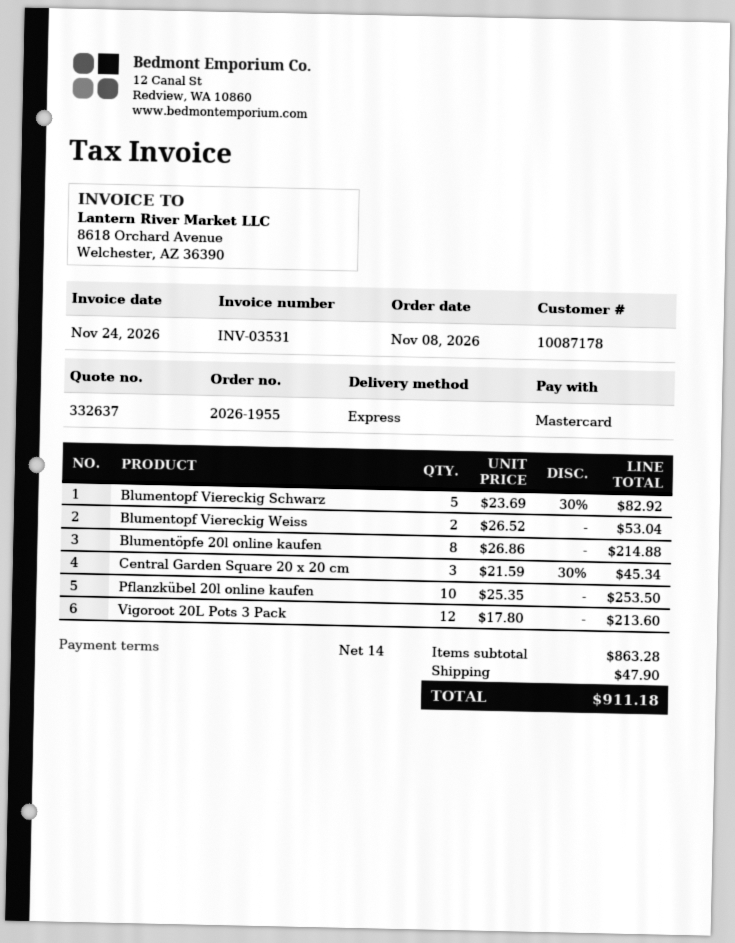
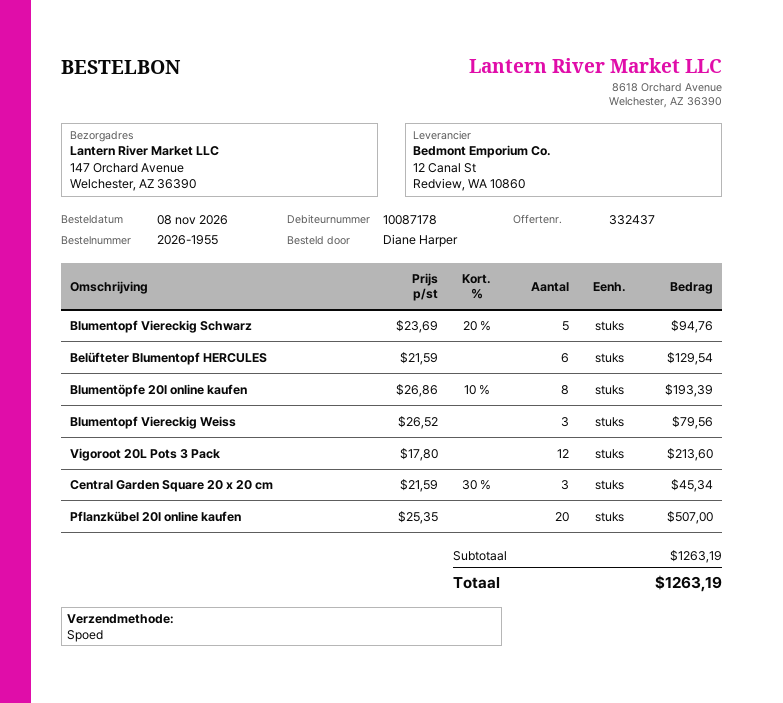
quote number: 332637 -> 332437
Blumentopf Viereckig Schwarz: 5 x 23.69 - 30% = 82.92 -> 5 x 23.69 - 20% = 94.76
Blumentopf Viereckig Weiss: 2 x 26.52 = 53.04 -> 3 x 26.52 = 79.56
Blumentöpfe 20l online kaufen: 8 x 26.86 = 214.88 -> 8 x 26.86 - 10% = 193.39
Pflanzkübel 20l online kaufen: 10 x 25.35 = 253.50 -> 20 x 25.35 = 507.00
Belüfteter Blumentopf HERCULES: none -> 6 x 21.59 = 129.54
subtotal: 863.28 -> 1263.19
shipping: 47.90 -> none
total: 911.18 -> 1263.19

